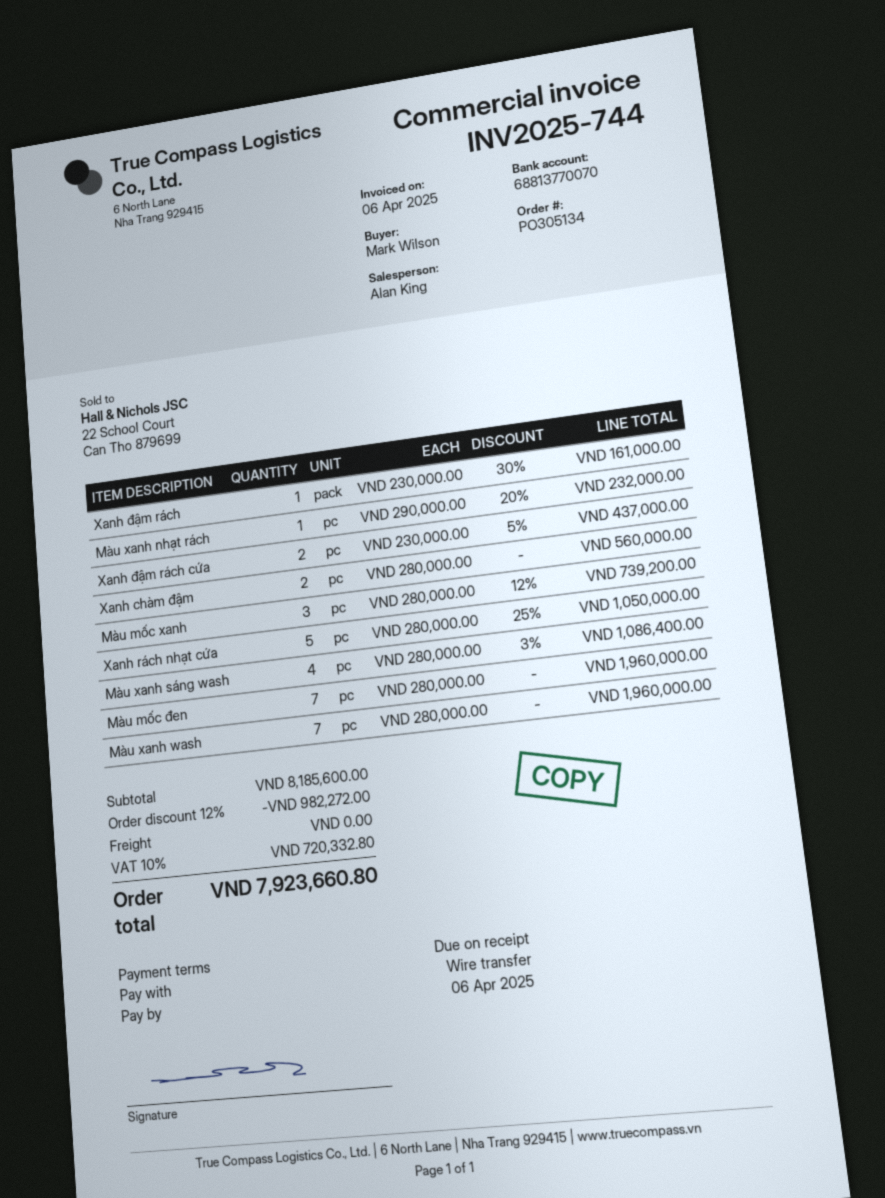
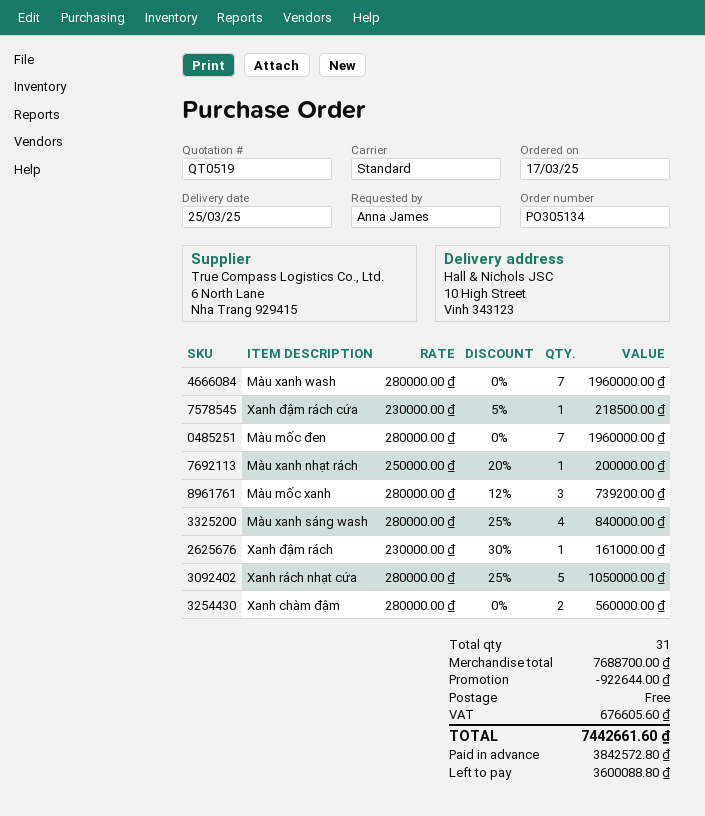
ordered by: Mark Wilson -> Anna James
Màu xanh nhạt rách: 1 x 290000.00 - 20% = 232000.00 -> 1 x 250000.00 - 20% = 200000.00
Xanh đậm rách cứa: 2 x 230000.00 - 5% = 437000.00 -> 1 x 230000.00 - 5% = 218500.00
Màu xanh sáng wash: 4 x 280000.00 - 3% = 1086400.00 -> 4 x 280000.00 - 25% = 840000.00
subtotal: 8185600.00 -> 7688700.00
discount: 982272.00 -> 922644.00
tax: 720332.80 -> 676605.60
total: 7923660.80 -> 7442661.60

